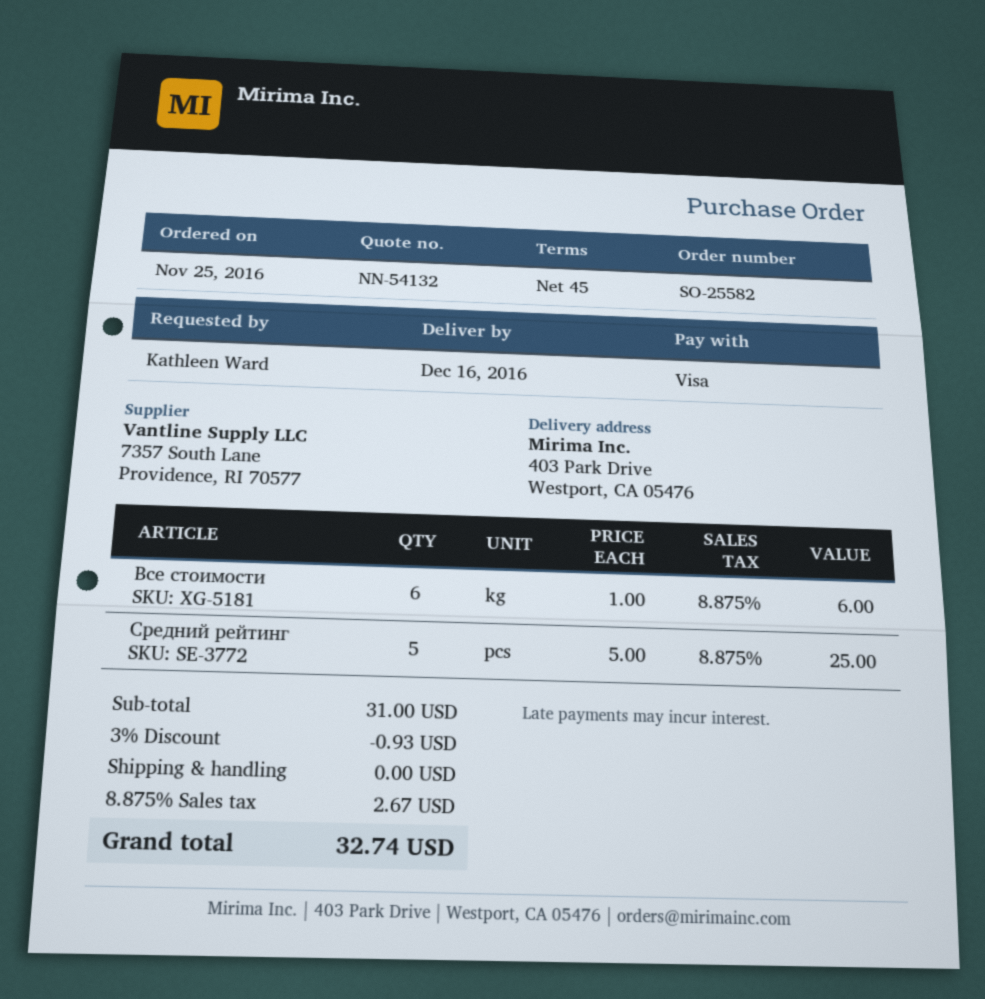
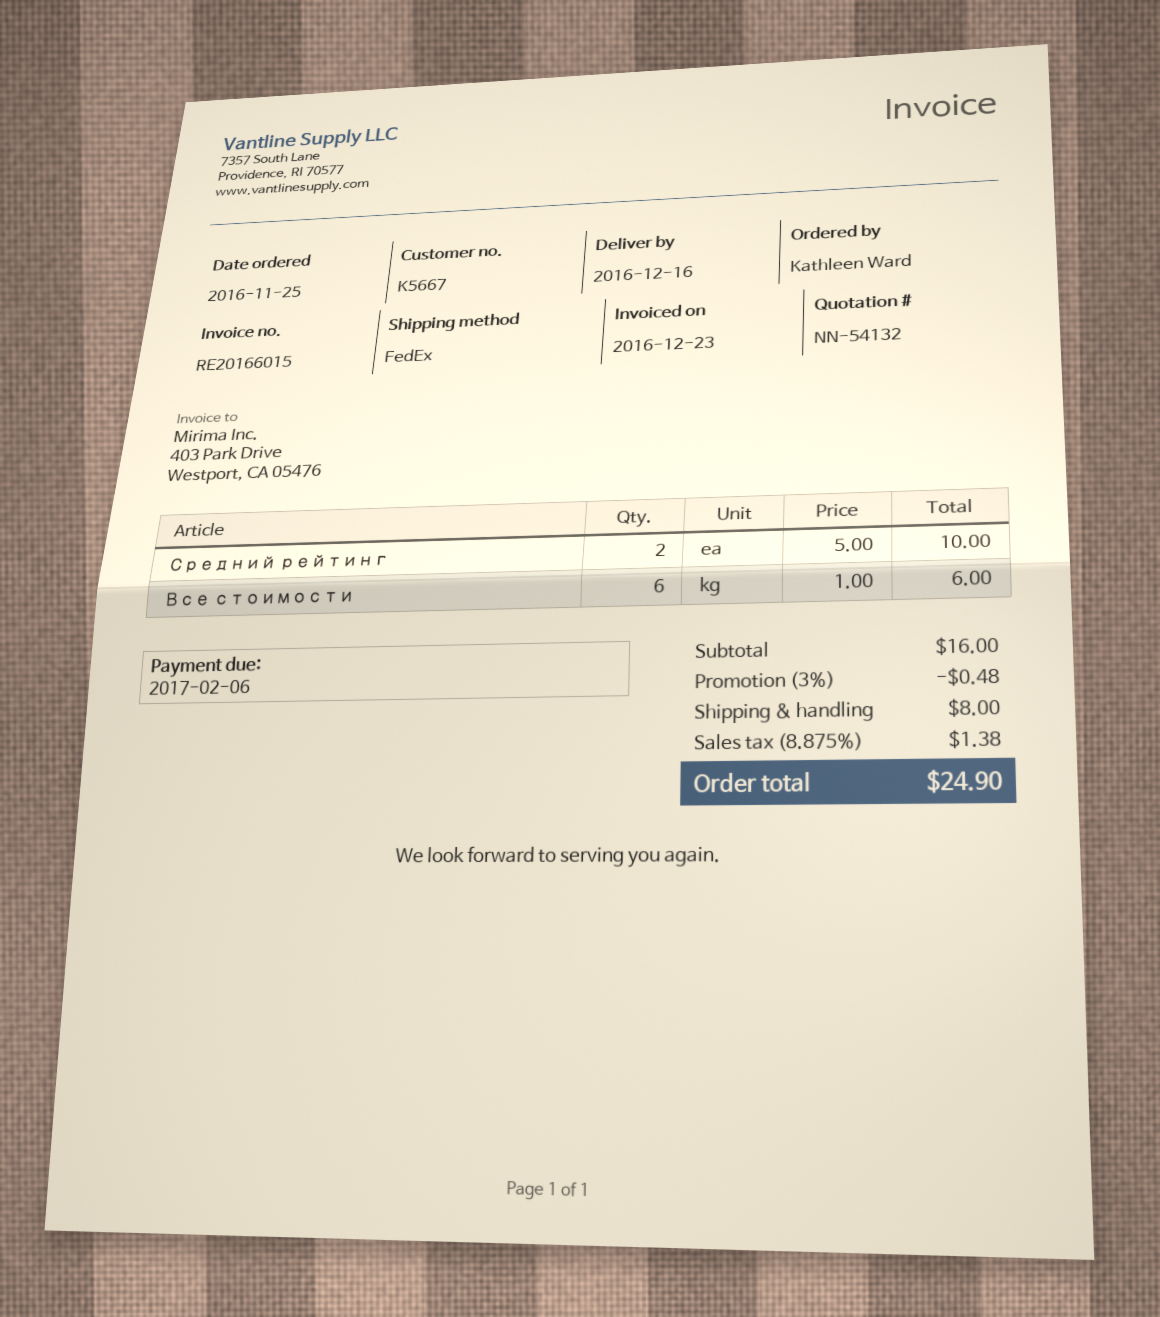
Средний рейтинг: 5 x 5.00 = 25.00 -> 2 x 5.00 = 10.00
subtotal: 31.00 -> 16.00
discount: 3% = 0.93 -> 3% = 0.48
shipping: 0.00 -> 8.00
tax: 8.875% = 2.67 -> 8.875% = 1.38
total: 32.74 -> 24.90

